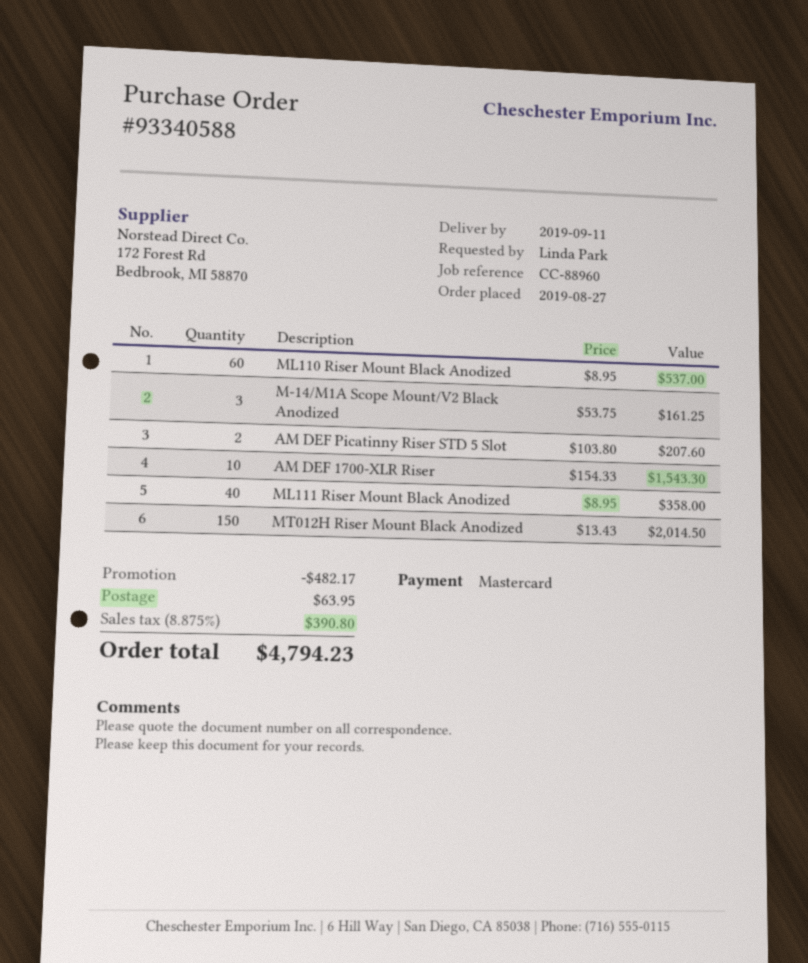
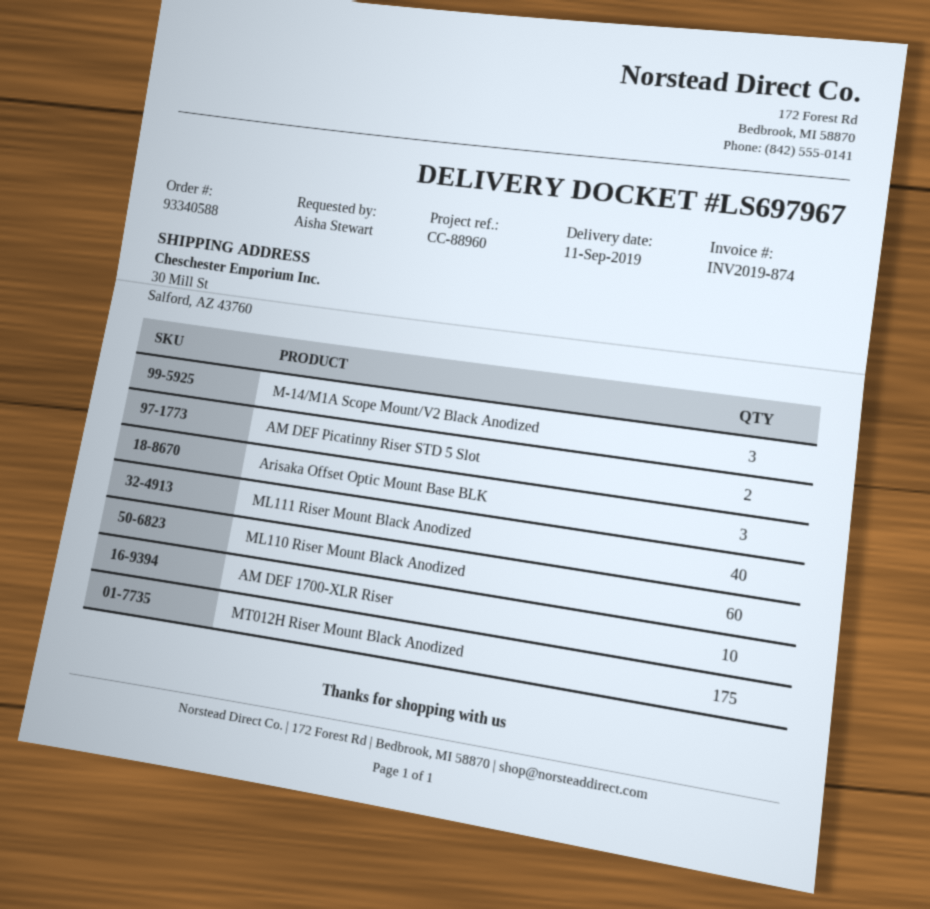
ordered by: Linda Park -> Aisha Stewart
MT012H Riser Mount Black Anodized: 150 -> 175
Arisaka Offset Optic Mount Base BLK: none -> 3

